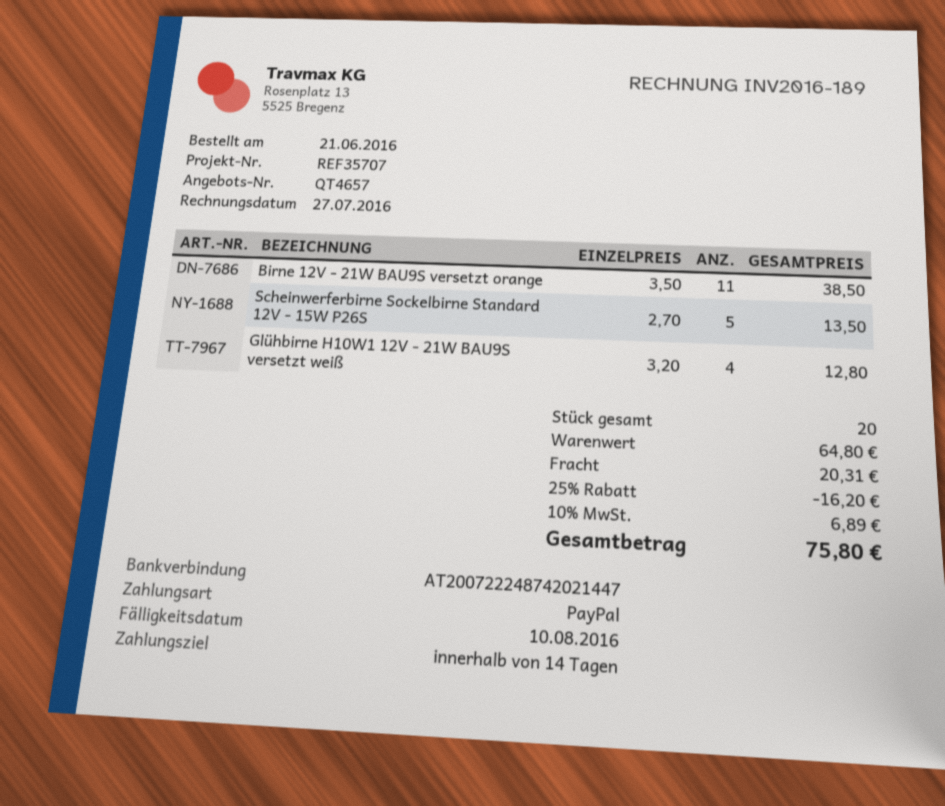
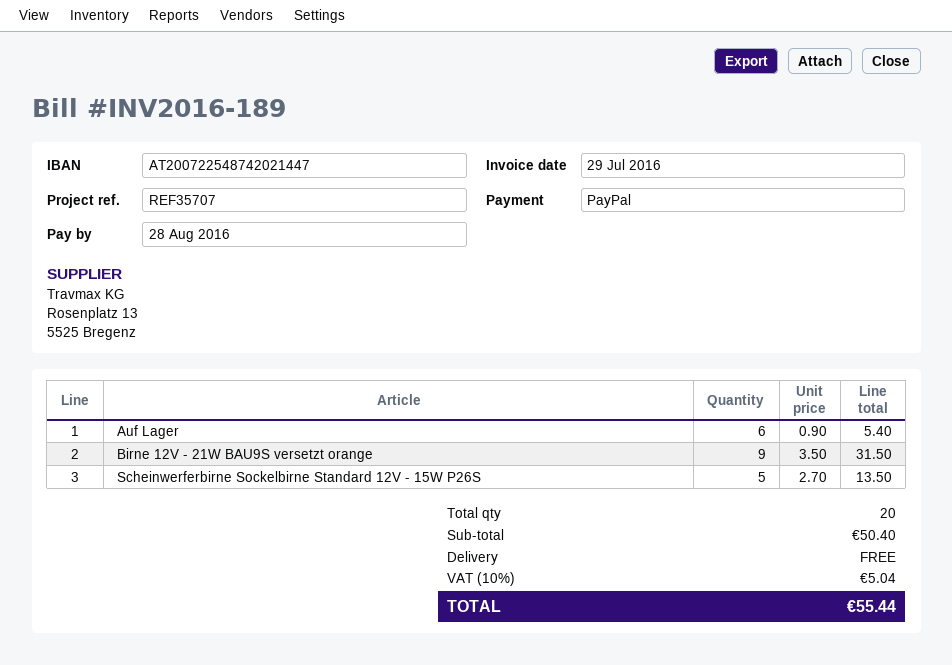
invoice date: 2016-07-27 -> 2016-07-29
due date: 2016-08-10 -> 2016-08-28
bank account: AT200722248742021447 -> AT200722548742021447
Birne 12V - 21W BAU9S versetzt orange: 11 x 3.50 = 38.50 -> 9 x 3.50 = 31.50
Glühbirne H10W1 12V - 21W BAU9S versetzt weiß: 4 x 3.20 = 12.80 -> none
Auf Lager: none -> 6 x 0.90 = 5.40
subtotal: 64.80 -> 50.40
discount: 25% = 16.20 -> none
shipping: 20.31 -> 0.00
tax: 10% = 6.89 -> 10% = 5.04
total: 75.80 -> 55.44

